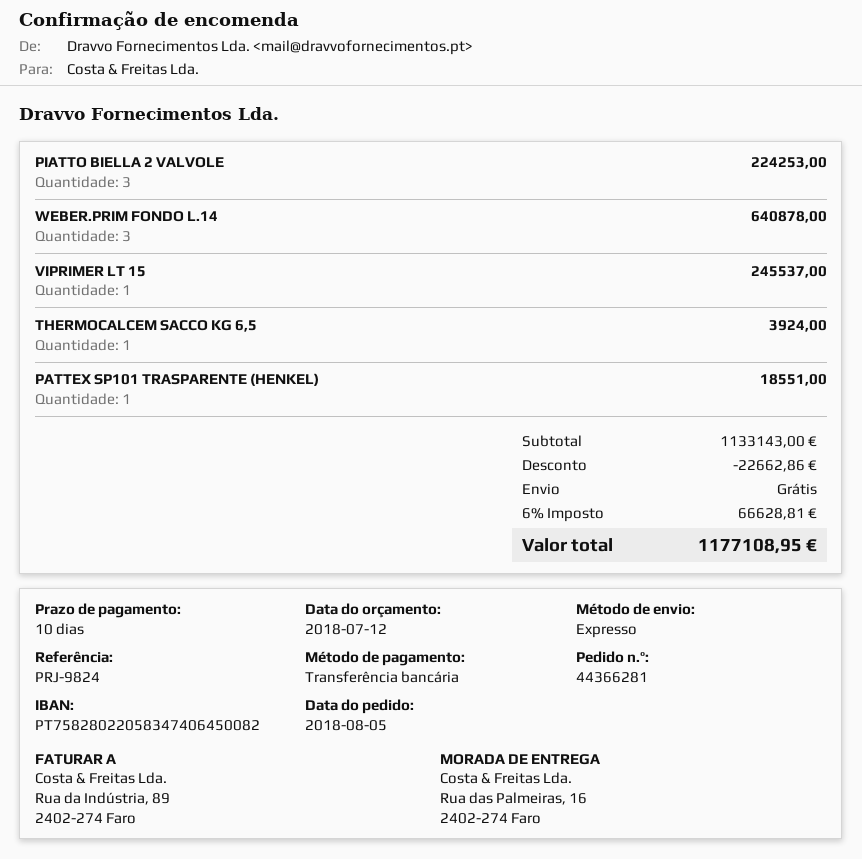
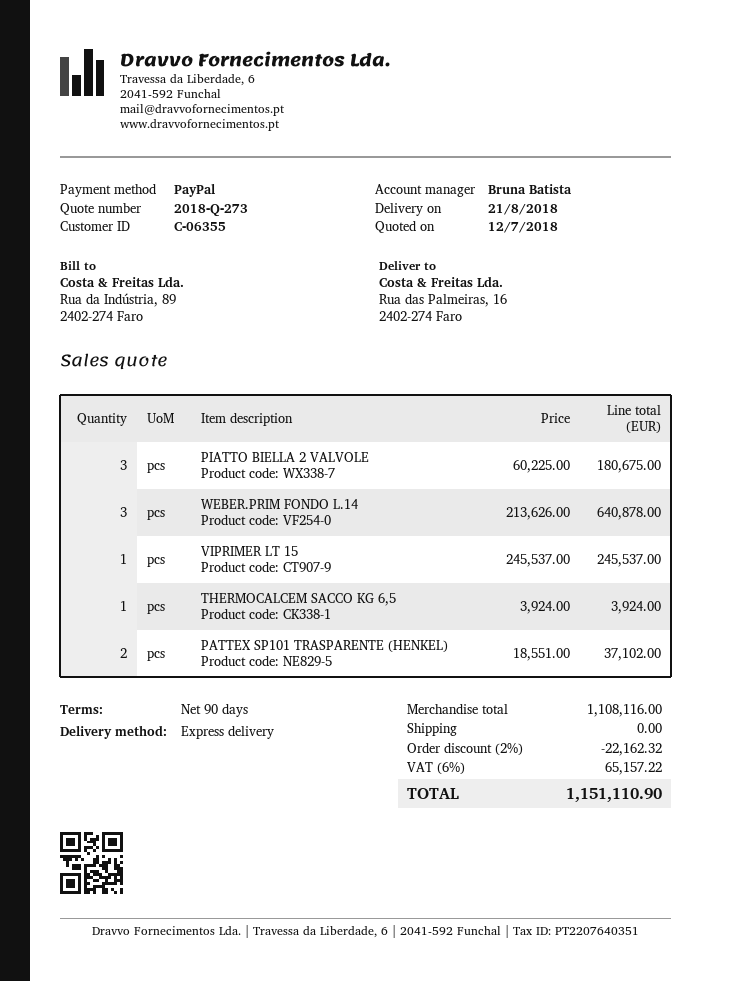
payment terms: 10 days -> 90 days
payment method: bank transfer -> PayPal
PIATTO BIELLA 2 VALVOLE: 3 for 224253.00 -> 3 for 180675.00
PATTEX SP101 TRASPARENTE (HENKEL): 1 for 18551.00 -> 2 for 37102.00
subtotal: 1133143.00 -> 1108116.00
discount: 22662.86 -> 22162.32
tax: 6% = 66628.81 -> 6% = 65157.22
total: 1177108.95 -> 1151110.90

